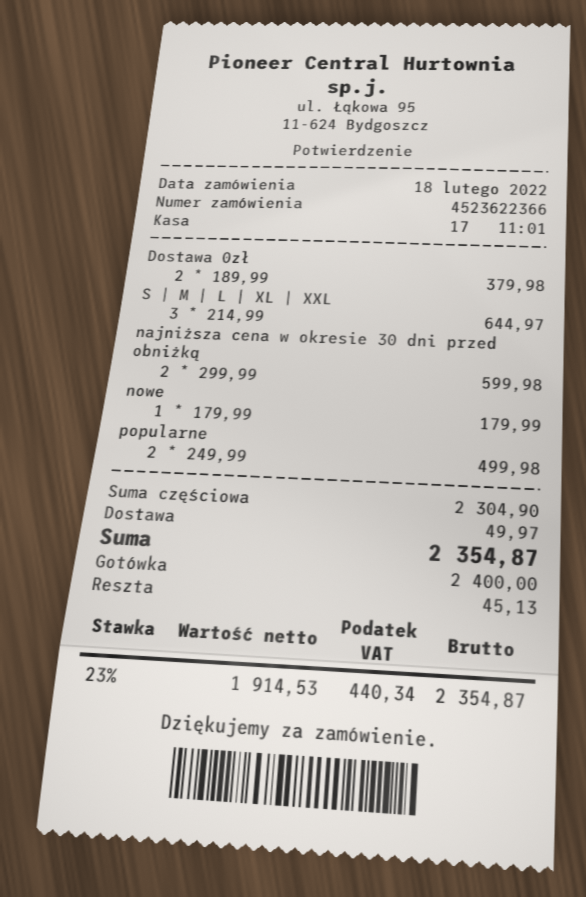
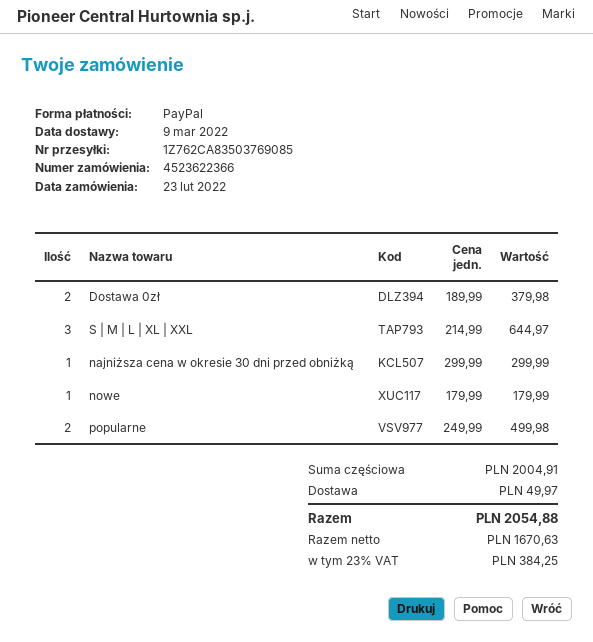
order date: 2022-02-18 -> 2022-02-23
payment method: cash -> PayPal
najniższa cena w okresie 30 dni przed obniżką: 2 x 299.99 = 599.98 -> 1 x 299.99 = 299.99
subtotal: 2304.90 -> 2004.91
net: 1914.53 -> 1670.63
tax: 23% = 440.34 -> 23% = 384.25
total: 2354.87 -> 2054.88

